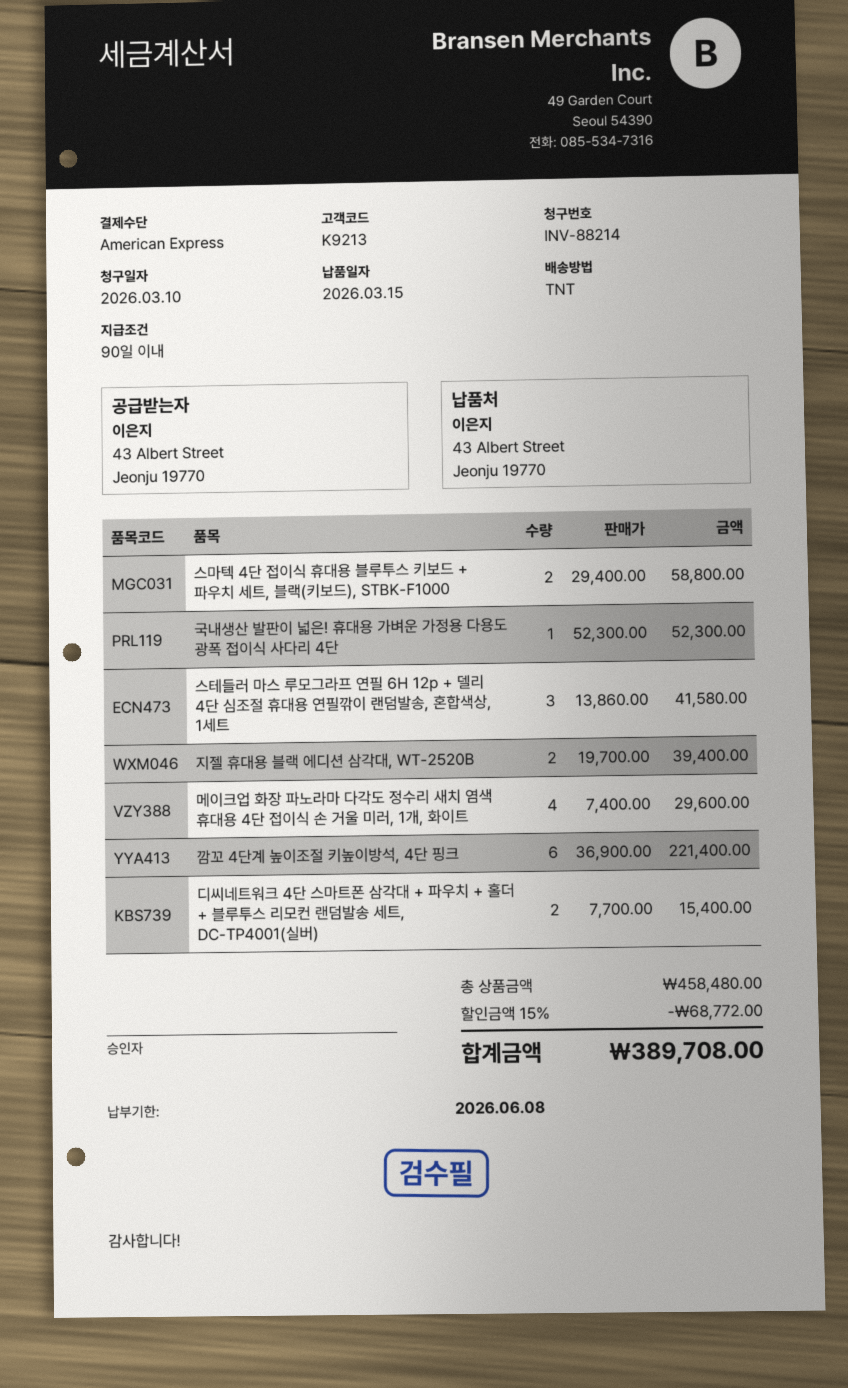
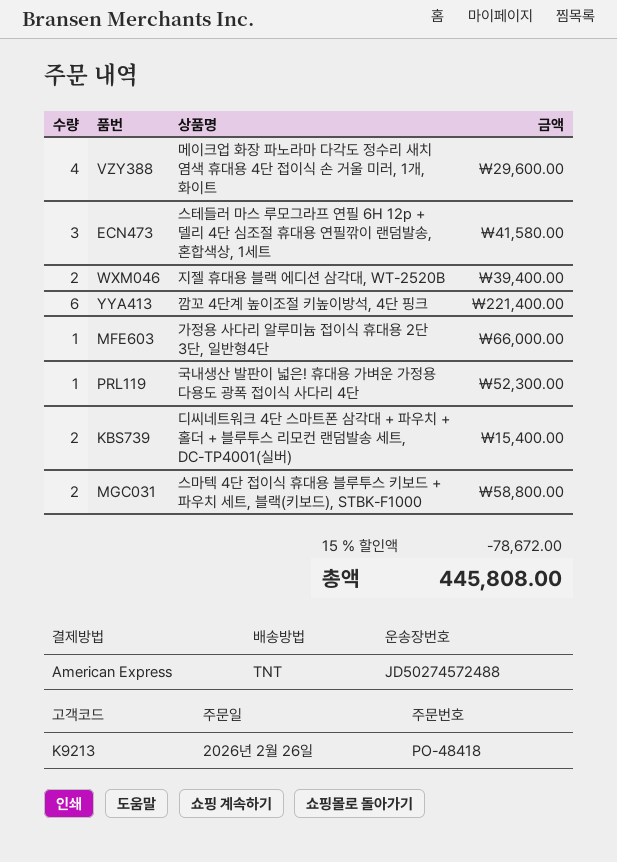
가정용 사다리 알루미늄 접이식 휴대용 2단 3단, 일반형4단: none -> 1 for 66000.00
discount: 15% = 68772.00 -> 15% = 78672.00
total: 389708.00 -> 445808.00

